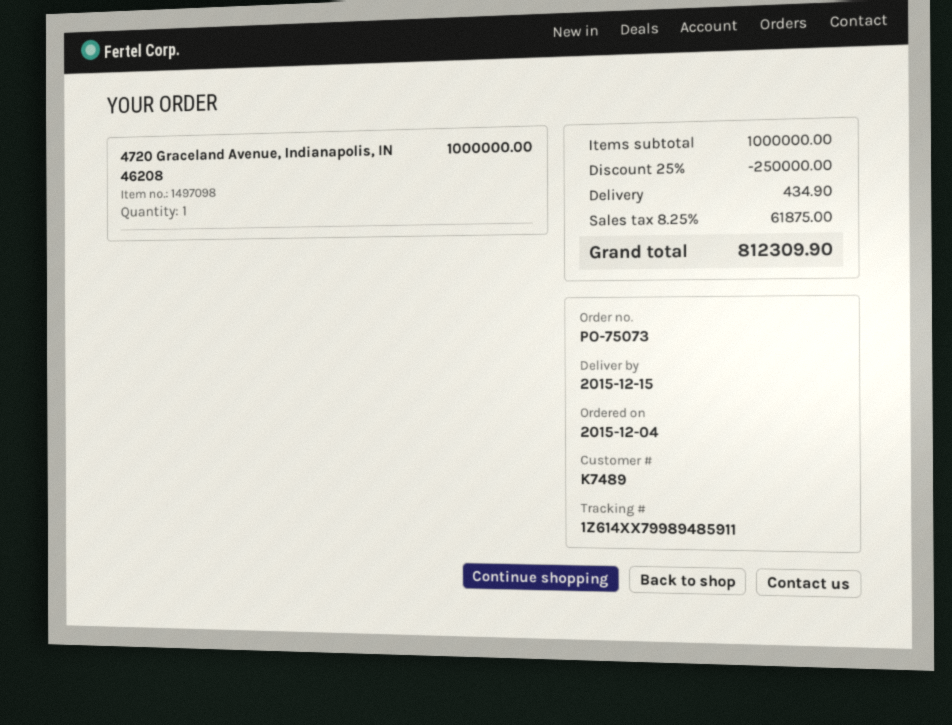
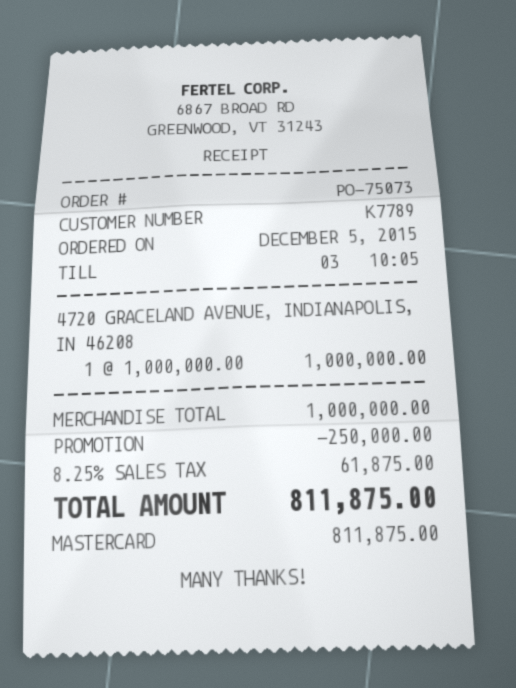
order date: 2015-12-04 -> 2015-12-05
customer number: K7489 -> K7789
shipping: 434.90 -> none
total: 812309.90 -> 811875.00

